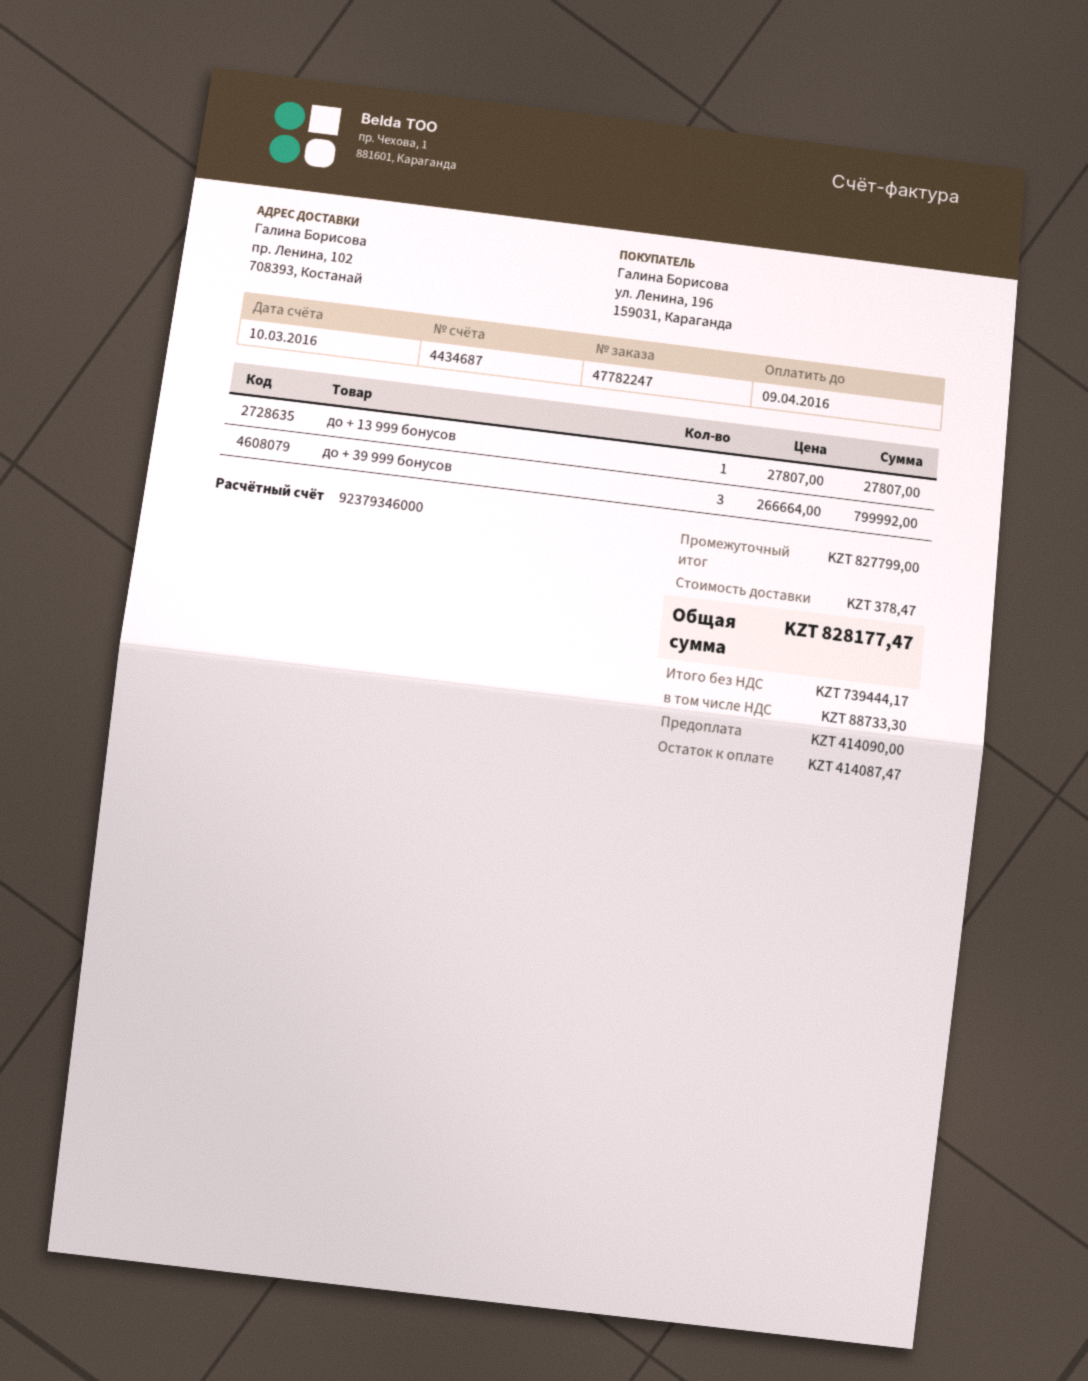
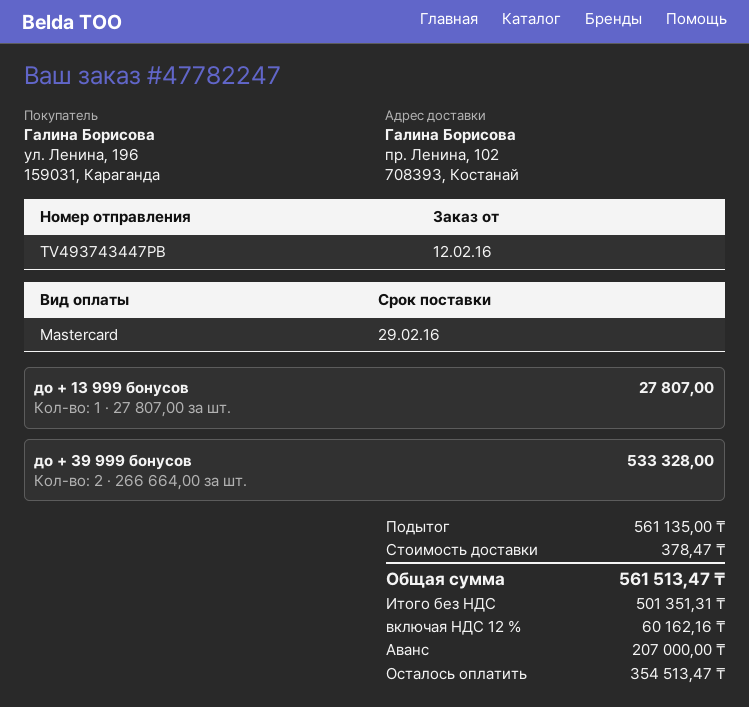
до + 39 999 бонусов: 3 x 266664.00 = 799992.00 -> 2 x 266664.00 = 533328.00
subtotal: 827799.00 -> 561135.00
net: 739444.17 -> 501351.31
tax: 88733.30 -> 60162.16
total: 828177.47 -> 561513.47
deposit: 414090.00 -> 207000.00
balance: 414087.47 -> 354513.47

